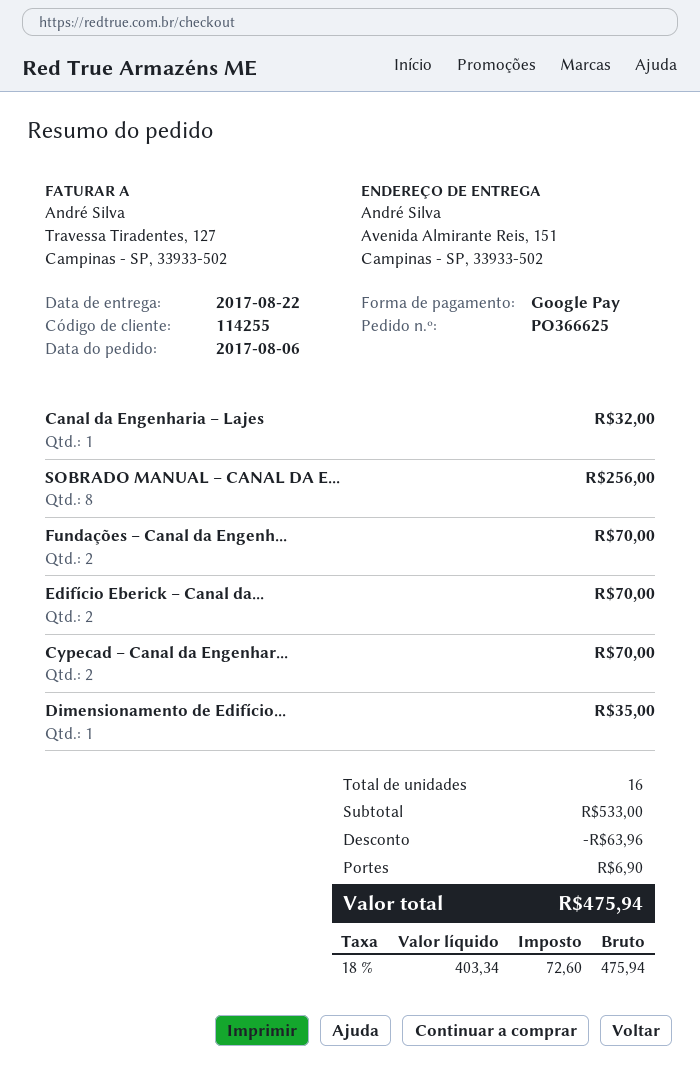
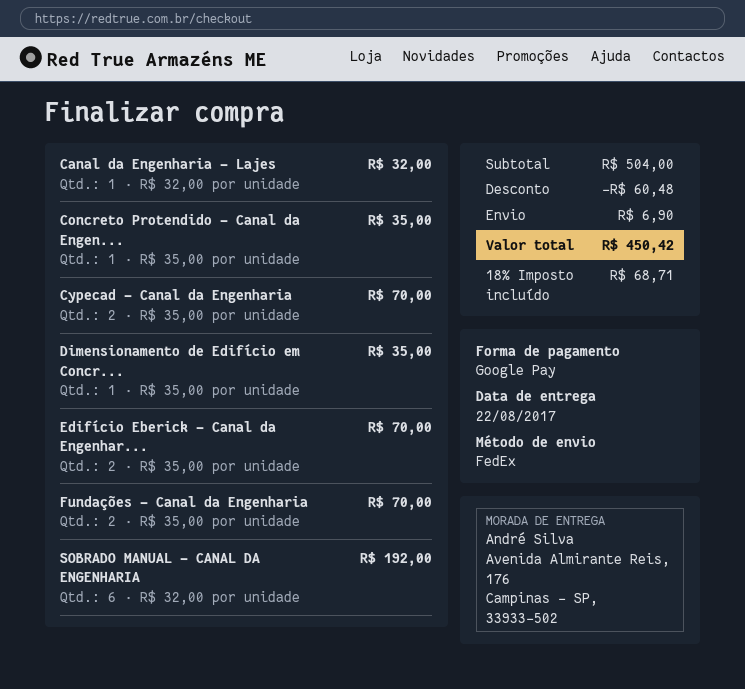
ship to: Avenida Almirante Reis, 151, Campinas - SP, 33933-502 -> Avenida Almirante Reis, 176, Campinas - SP, 33933-502
SOBRADO MANUAL – CANAL DA E...: 8 for 256.00 -> 6 for 192.00
Concreto Protendido – Canal da Engen...: none -> 1 for 35.00
subtotal: 533.00 -> 504.00
discount: 63.96 -> 60.48
tax: 18% = 72.60 -> 18% = 68.71
total: 475.94 -> 450.42

